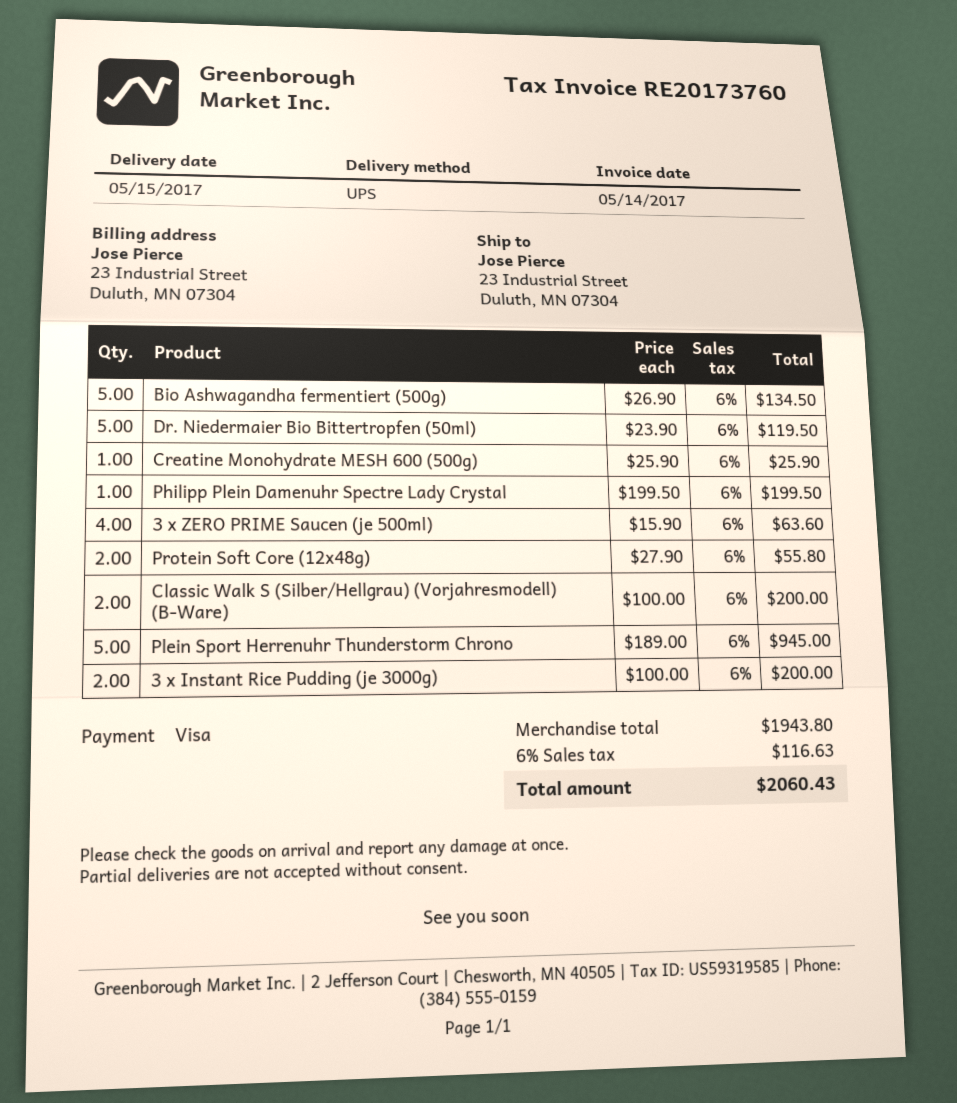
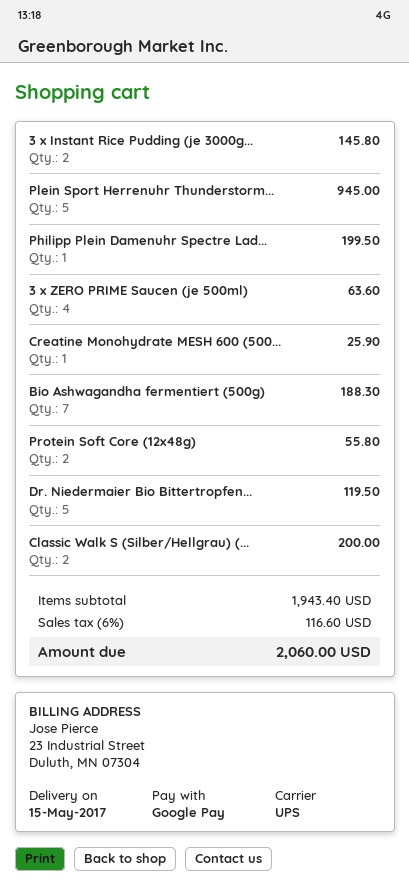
payment method: Visa -> Google Pay
Bio Ashwagandha fermentiert (500g): 5 for 134.50 -> 7 for 188.30
3 x Instant Rice Pudding (je 3000g): 2 for 200.00 -> 2 for 145.80
subtotal: 1943.80 -> 1943.40
tax: 6% = 116.63 -> 6% = 116.60
total: 2060.43 -> 2060.00

